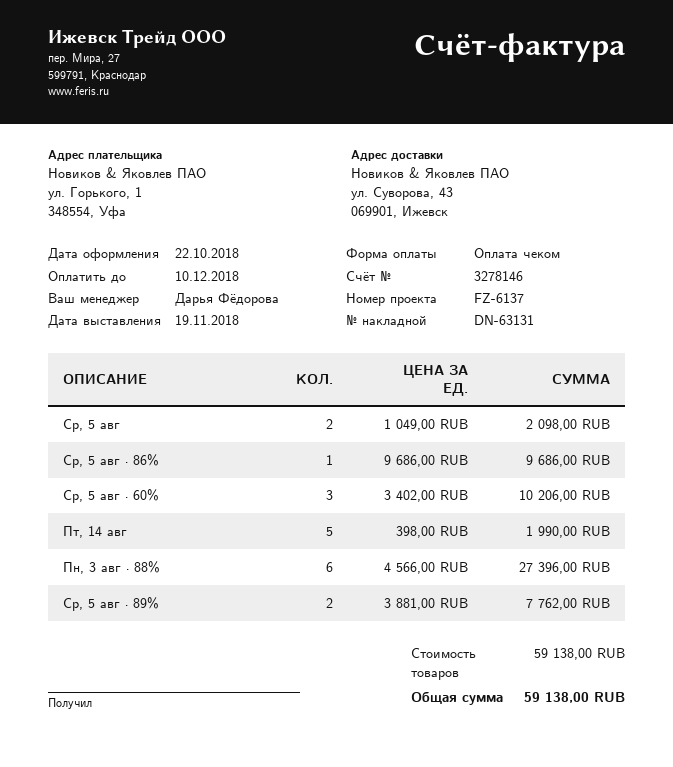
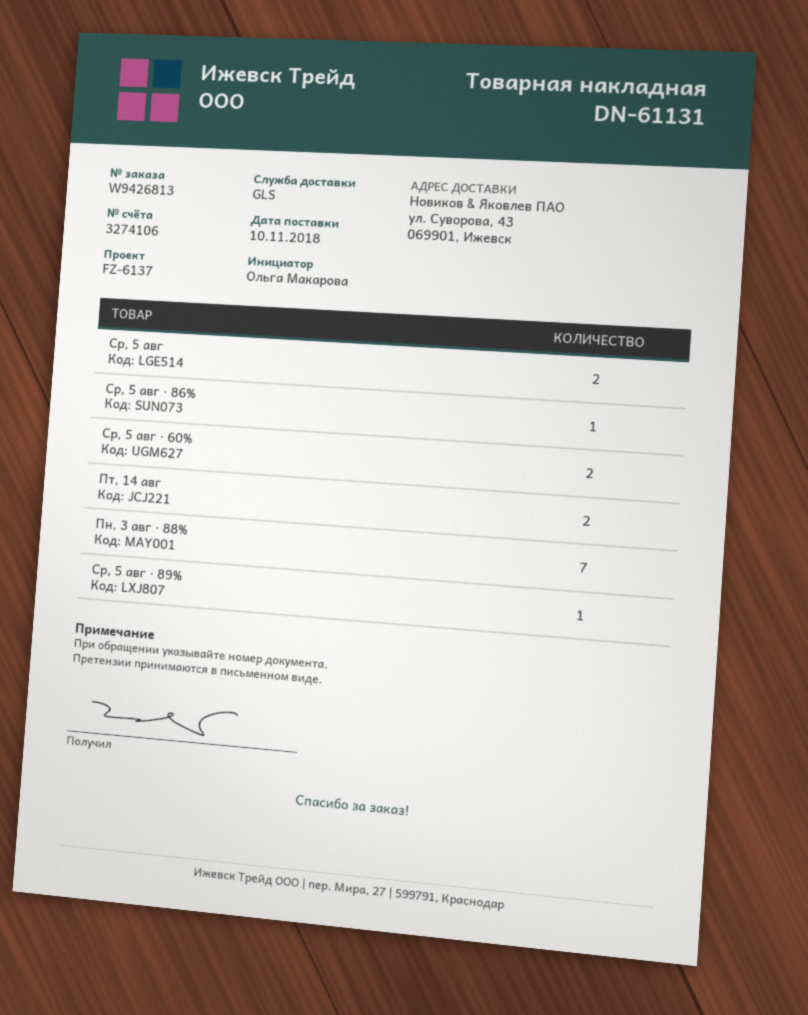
delivery note number: DN-63131 -> DN-61131
invoice number: 3278146 -> 3274106
Ср, 5 авг · 60%: 3 -> 2
Пт, 14 авг: 5 -> 2
Пн, 3 авг · 88%: 6 -> 7
Ср, 5 авг · 89%: 2 -> 1

